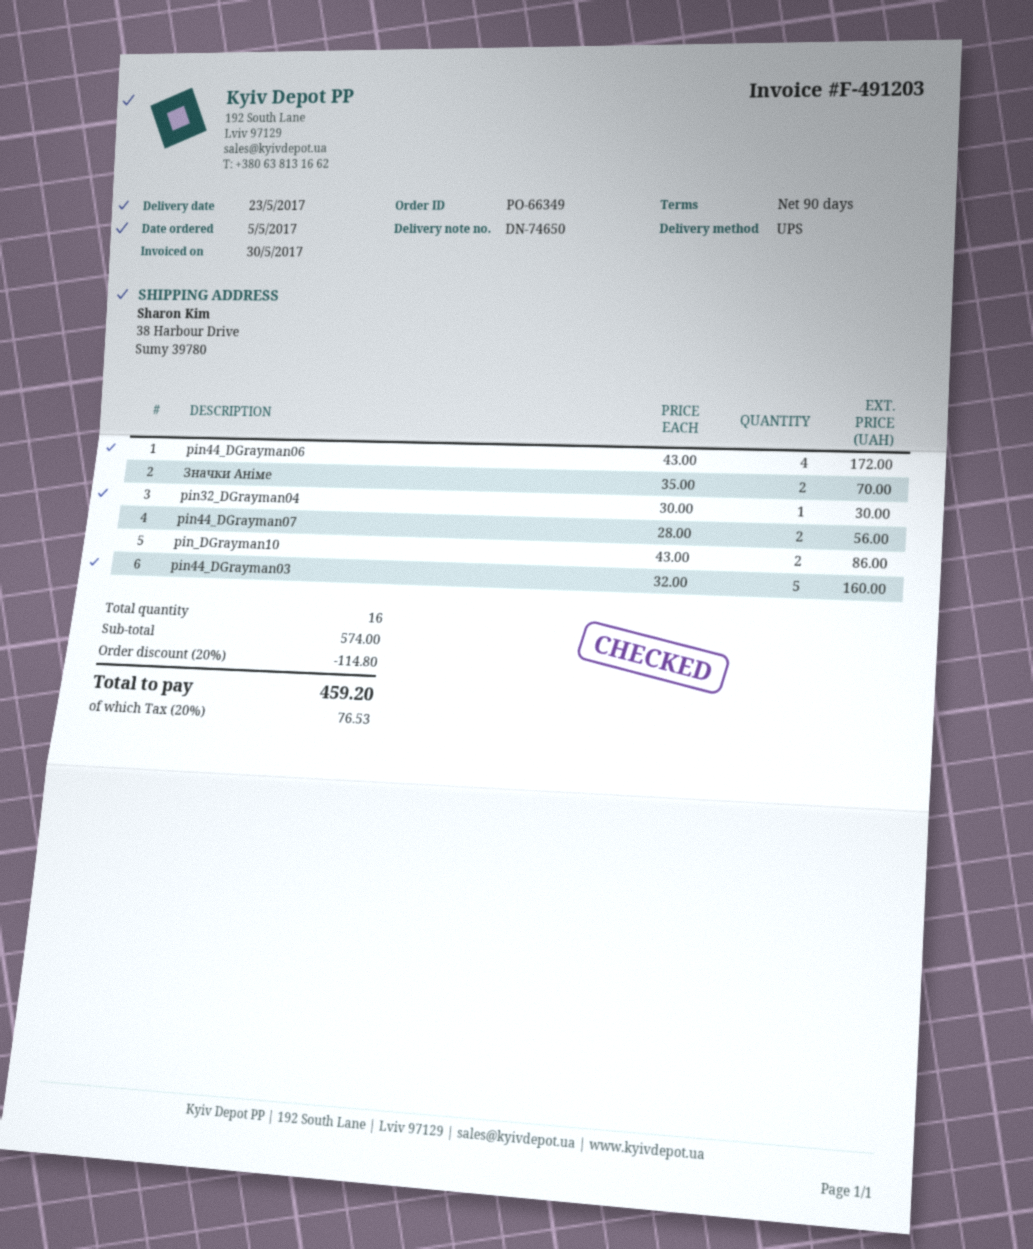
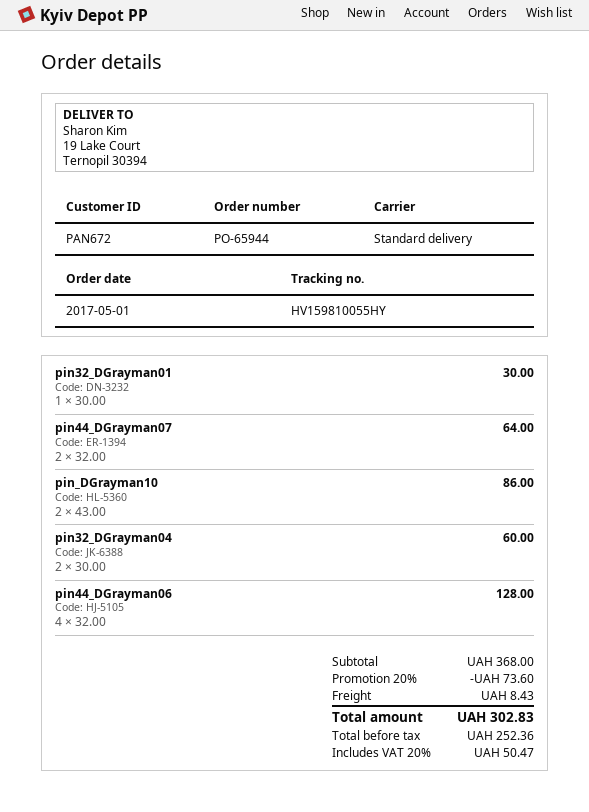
order number: PO-66349 -> PO-65944
order date: 2017-05-05 -> 2017-05-01
shipping method: UPS -> standard
ship to: 38 Harbour Drive, Sumy 39780 -> 19 Lake Court, Ternopil 30394
pin44_DGrayman06: 4 x 43.00 = 172.00 -> 4 x 32.00 = 128.00
Значки Аніме: 2 x 35.00 = 70.00 -> none
pin32_DGrayman04: 1 x 30.00 = 30.00 -> 2 x 30.00 = 60.00
pin44_DGrayman07: 2 x 28.00 = 56.00 -> 2 x 32.00 = 64.00
pin44_DGrayman03: 5 x 32.00 = 160.00 -> none
pin32_DGrayman01: none -> 1 x 30.00 = 30.00
subtotal: 574.00 -> 368.00
discount: 20% = 114.80 -> 20% = 73.60
shipping: none -> 8.43
tax: 20% = 76.53 -> 20% = 50.47
total: 459.20 -> 302.83

